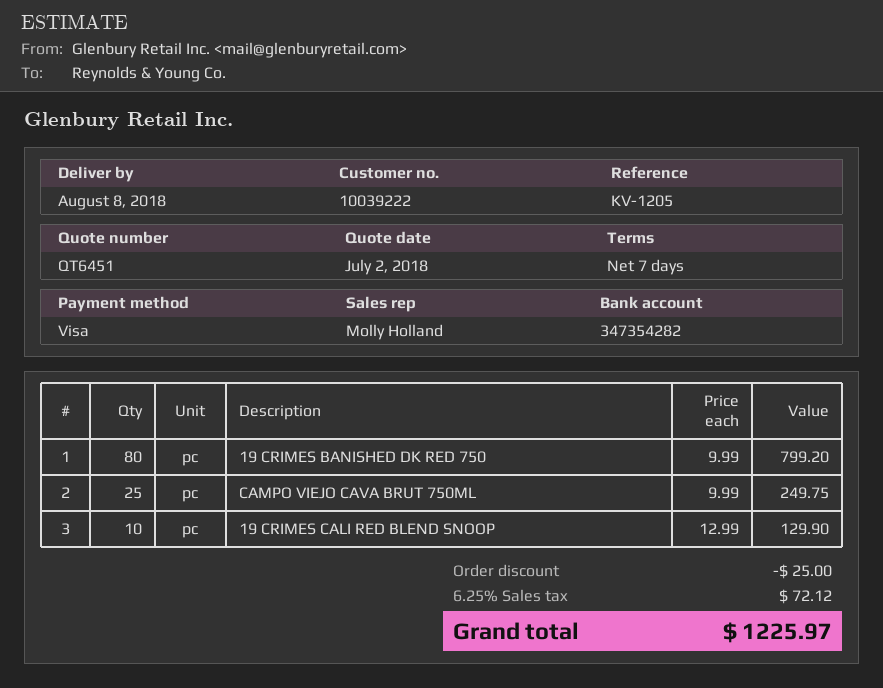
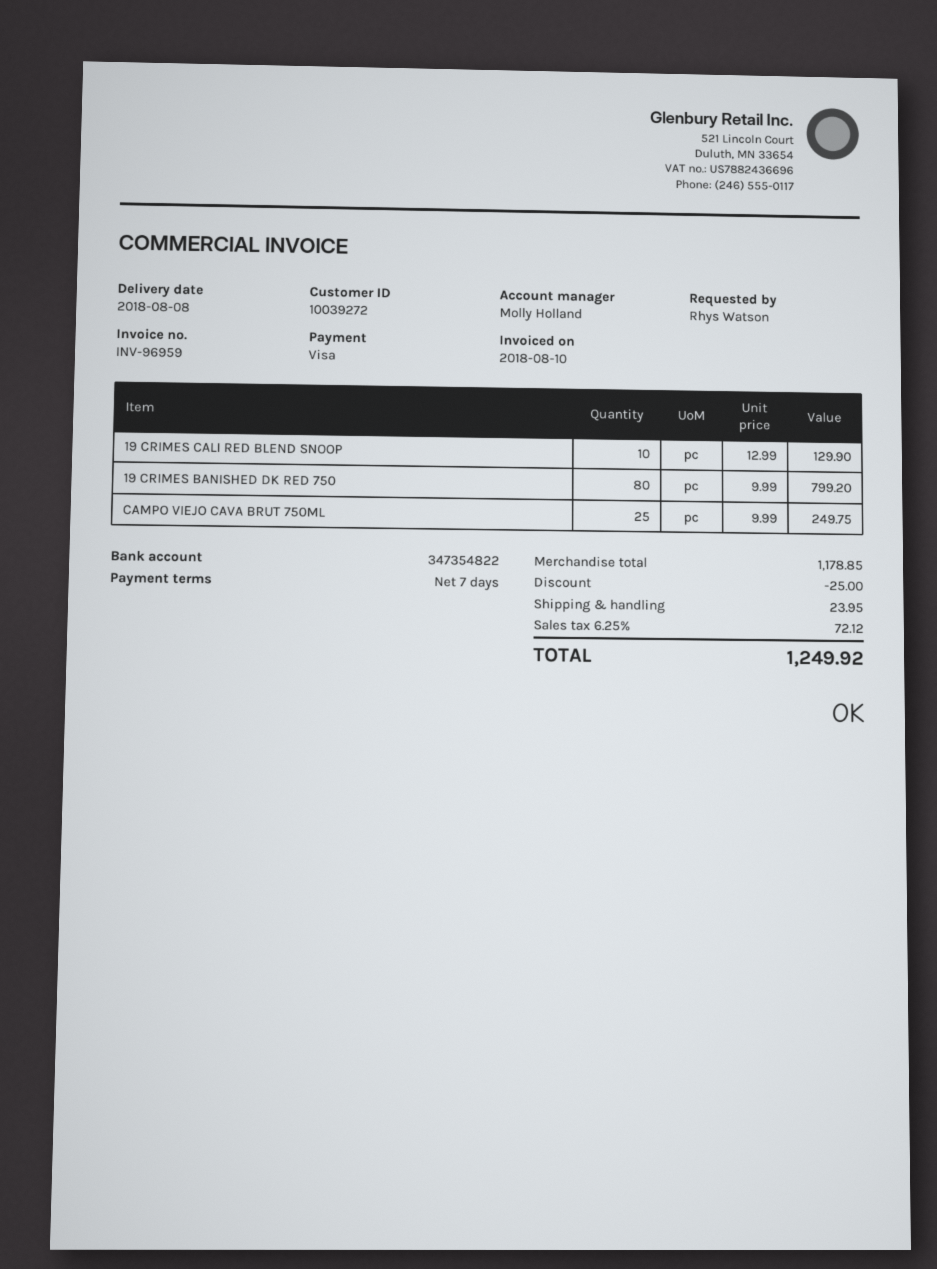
customer number: 10039222 -> 10039272
bank account: 347354282 -> 347354822
shipping: none -> 23.95
total: 1225.97 -> 1249.92

